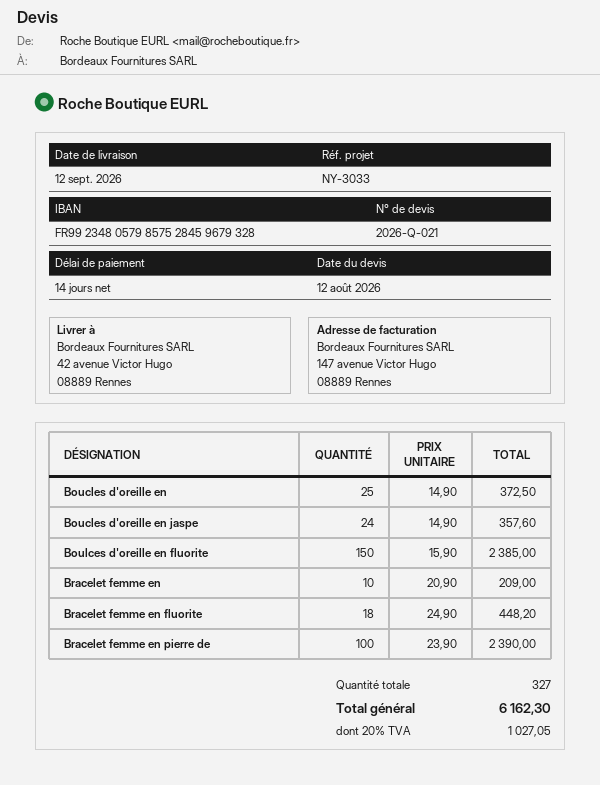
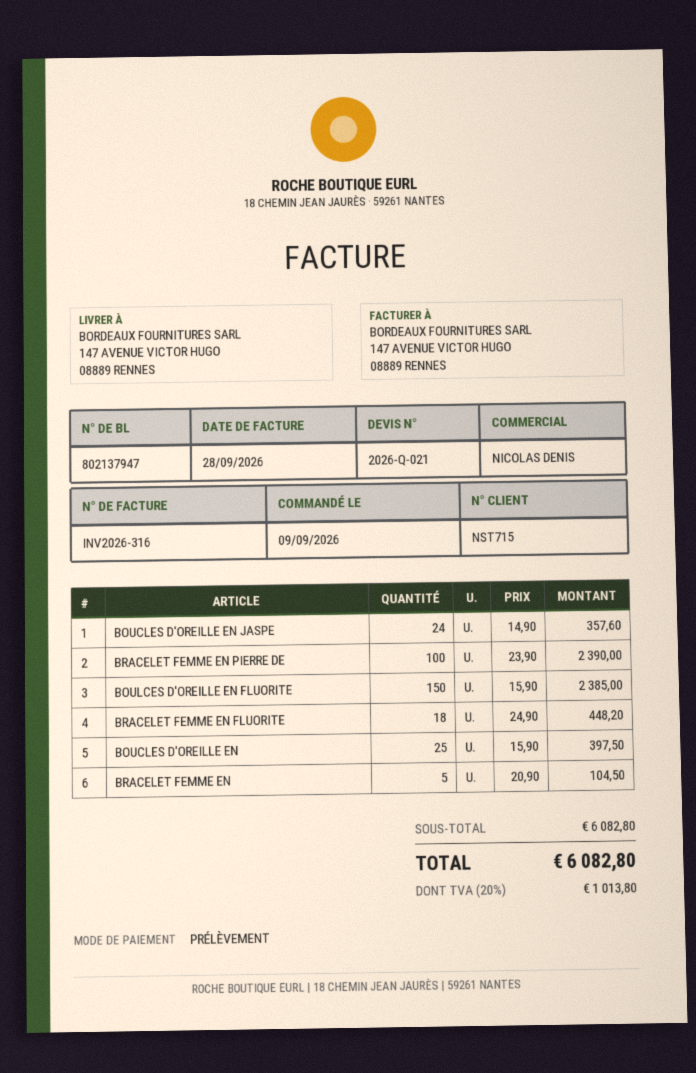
ship to: 42 avenue Victor Hugo, 08889 Rennes -> 147 AVENUE VICTOR HUGO, 08889 RENNES
Boucles d'oreille en: 25 x 14.90 = 372.50 -> 25 x 15.90 = 397.50
Bracelet femme en: 10 x 20.90 = 209.00 -> 5 x 20.90 = 104.50
tax: 20% = 1027.05 -> 20% = 1013.80
total: 6162.30 -> 6082.80

